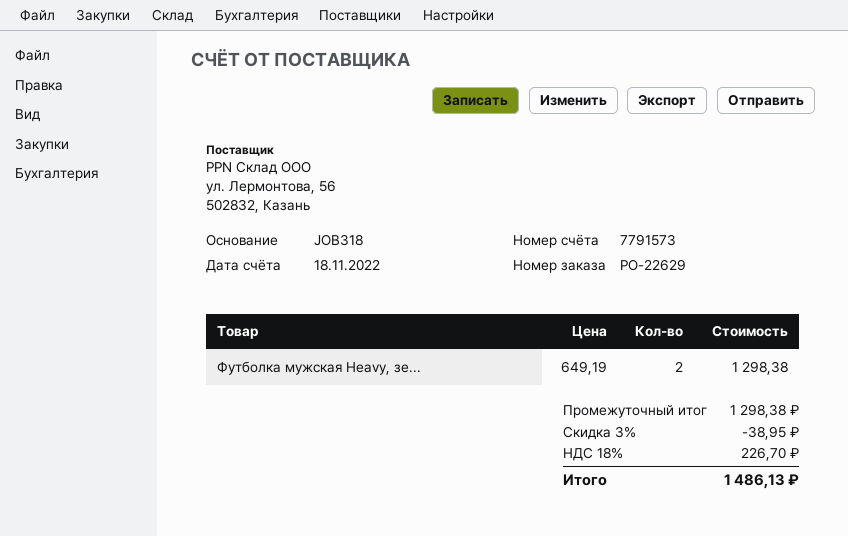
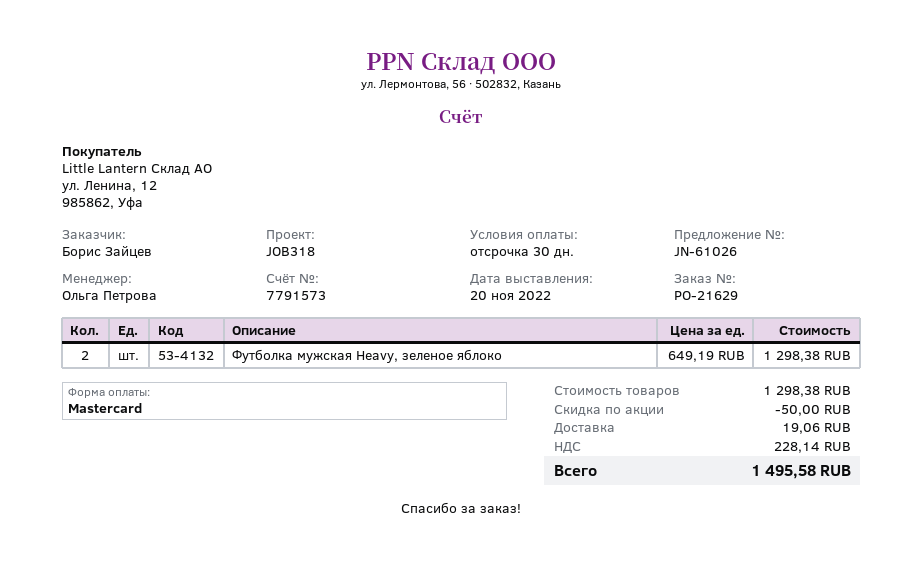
order number: PO-22629 -> PO-21629
invoice date: 2022-11-18 -> 2022-11-20
discount: 38.95 -> 50.00
shipping: none -> 19.06
tax: 226.70 -> 228.14
total: 1486.13 -> 1495.58

